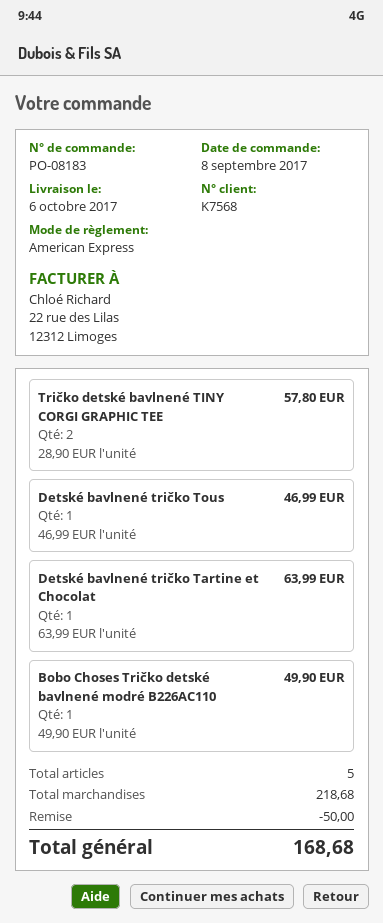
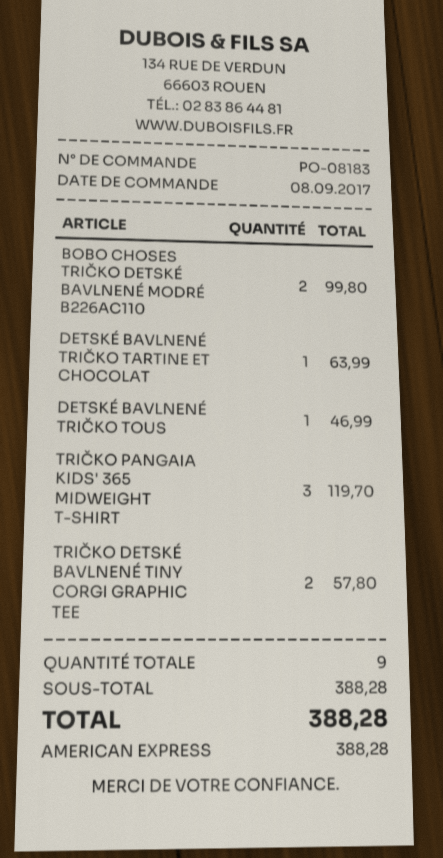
Bobo Choses Tričko detské bavlnené modré B226AC110: 1 for 49.90 -> 2 for 99.80
TRIČKO PANGAIA KIDS' 365 MIDWEIGHT T-SHIRT: none -> 3 for 119.70
total quantity: 5 -> 9
subtotal: 218.68 -> 388.28
discount: 50.00 -> none
total: 168.68 -> 388.28

